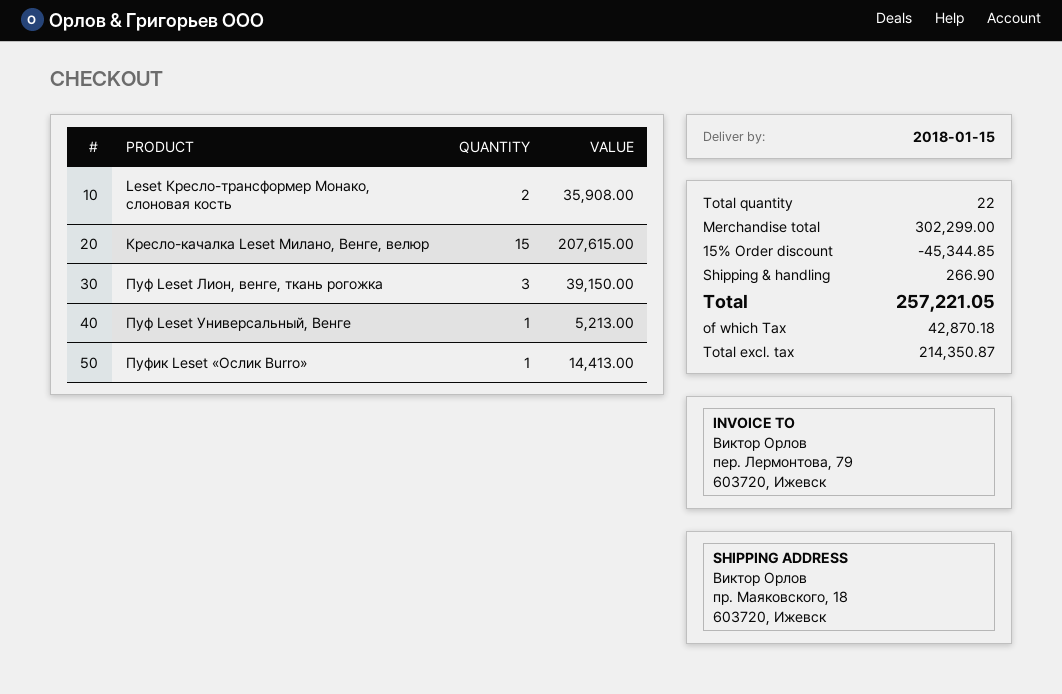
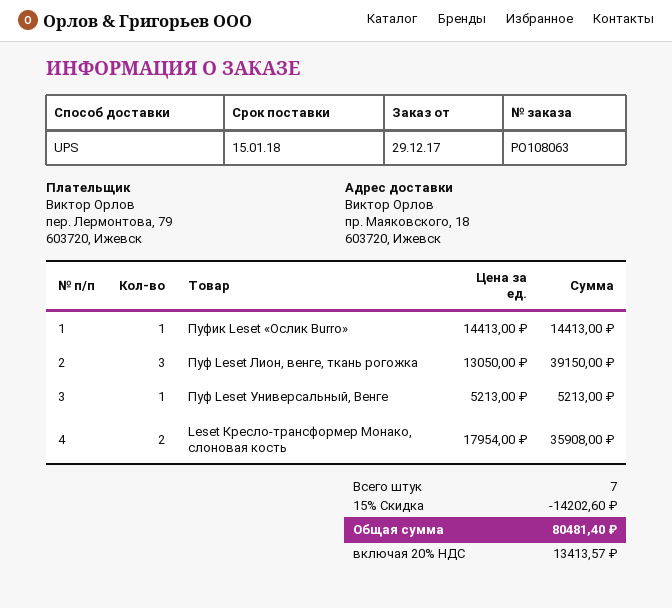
Кресло-качалка Leset Милано, Венге, велюр: 15 for 207615.00 -> none
total quantity: 22 -> 7
discount: 15% = 45344.85 -> 15% = 14202.60
shipping: 266.90 -> none
tax: 42870.18 -> 13413.57
total: 257221.05 -> 80481.40

